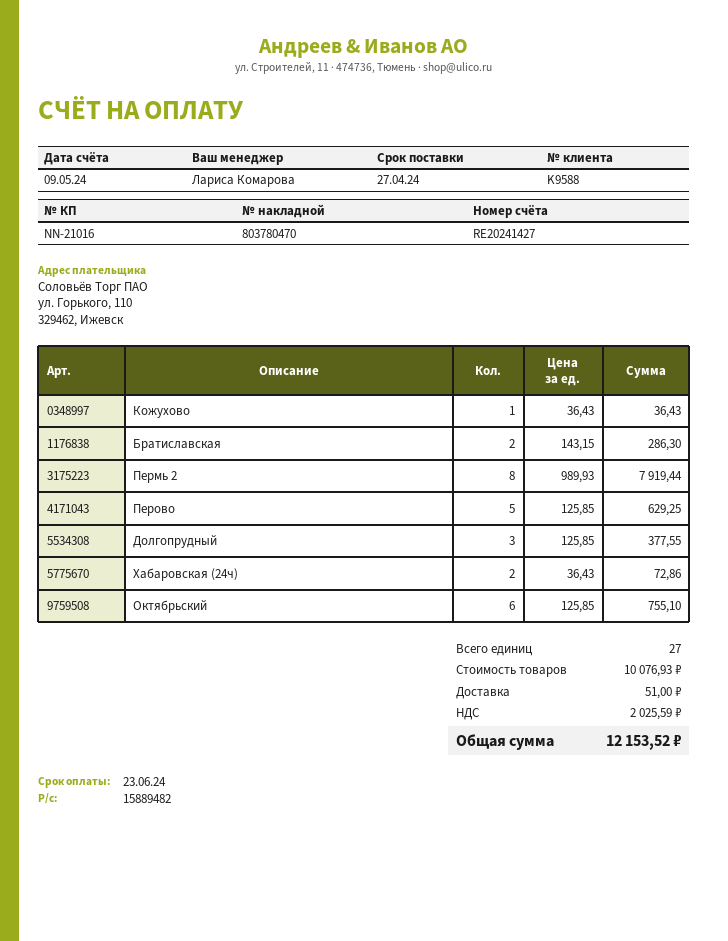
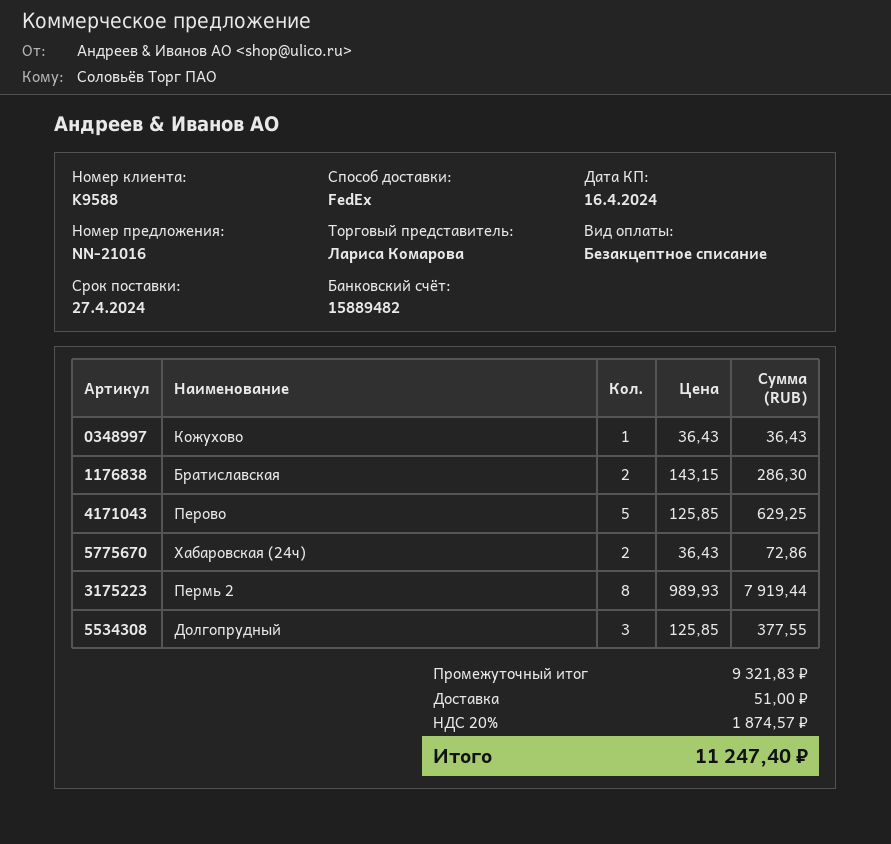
Октябрьский: 6 x 125.85 = 755.10 -> none
subtotal: 10076.93 -> 9321.83
tax: 2025.59 -> 1874.57
total: 12153.52 -> 11247.40

